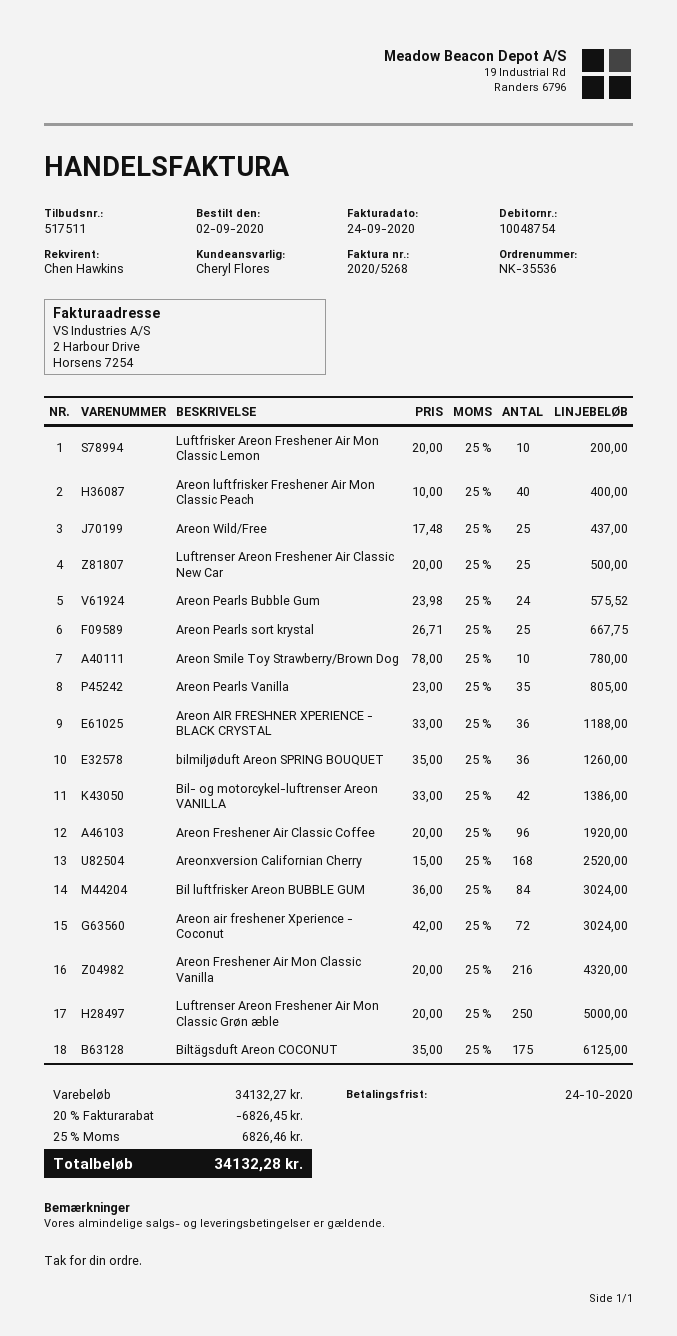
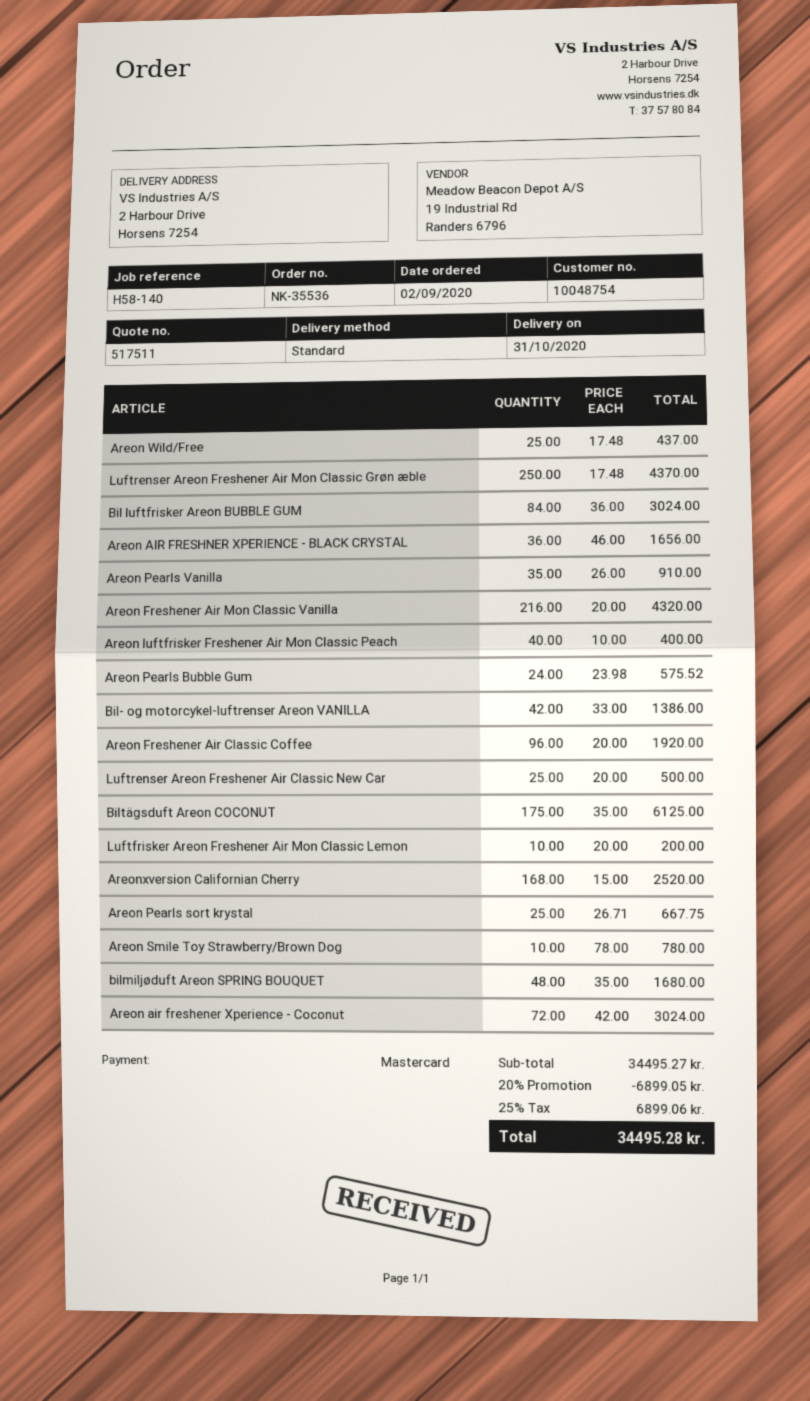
Areon Pearls Vanilla: 35 x 23.00 = 805.00 -> 35 x 26.00 = 910.00
Areon AIR FRESHNER XPERIENCE - BLACK CRYSTAL: 36 x 33.00 = 1188.00 -> 36 x 46.00 = 1656.00
bilmiljøduft Areon SPRING BOUQUET: 36 x 35.00 = 1260.00 -> 48 x 35.00 = 1680.00
Luftrenser Areon Freshener Air Mon Classic Grøn æble: 250 x 20.00 = 5000.00 -> 250 x 17.48 = 4370.00
subtotal: 34132.27 -> 34495.27
discount: 20% = 6826.45 -> 20% = 6899.05
tax: 25% = 6826.46 -> 25% = 6899.06
total: 34132.28 -> 34495.28

